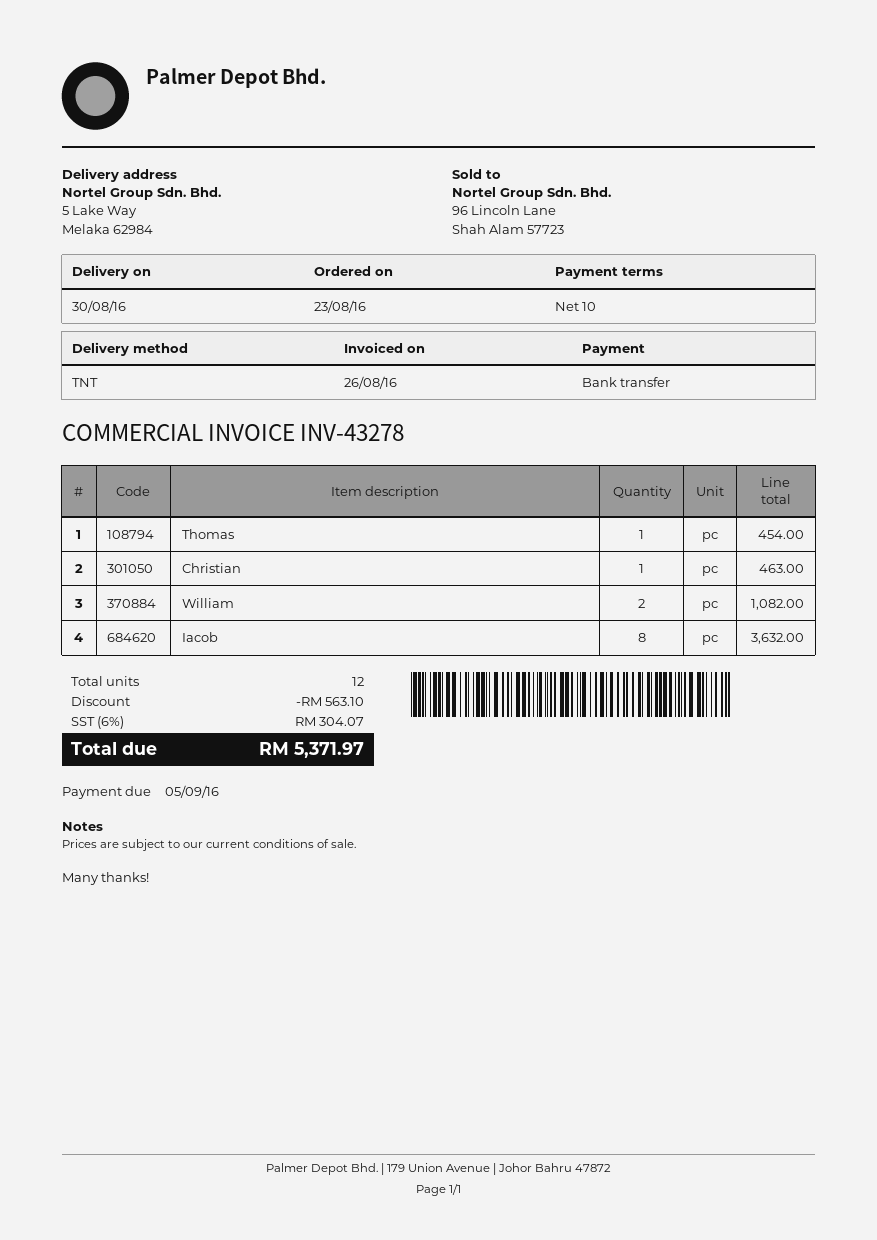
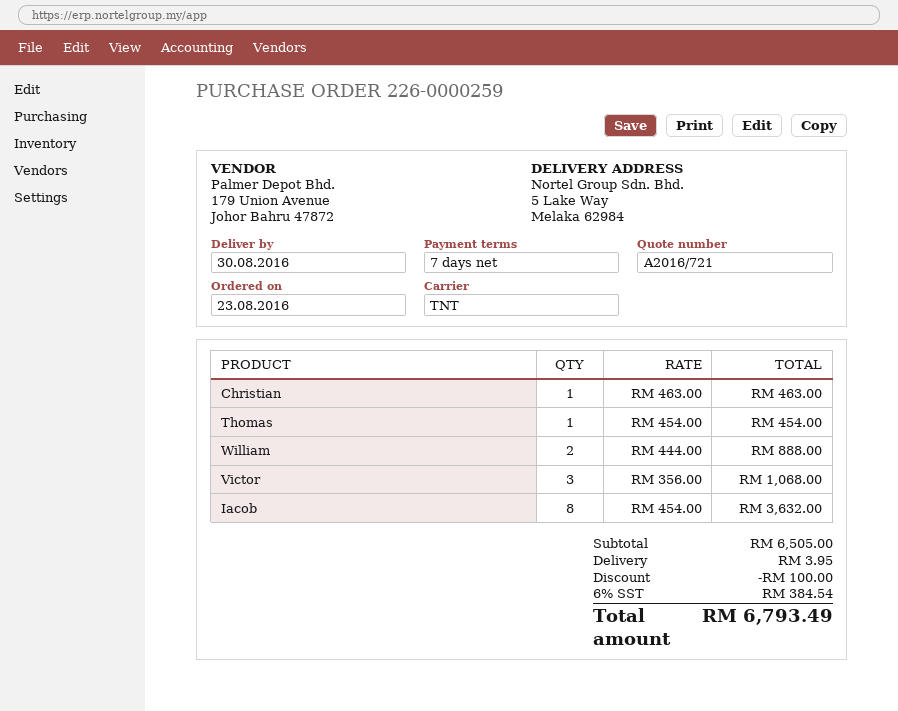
payment terms: 10 days -> 7 days
William: 2 for 1082.00 -> 2 for 888.00
Victor: none -> 3 for 1068.00
discount: 563.10 -> 100.00
shipping: none -> 3.95
tax: 6% = 304.07 -> 6% = 384.54
total: 5371.97 -> 6793.49

